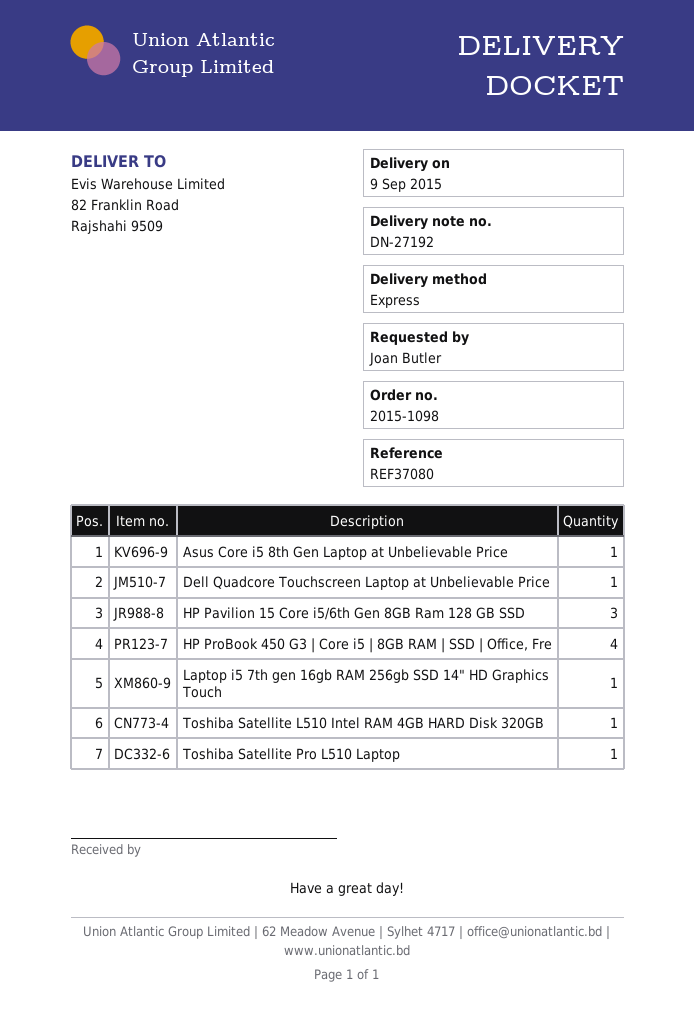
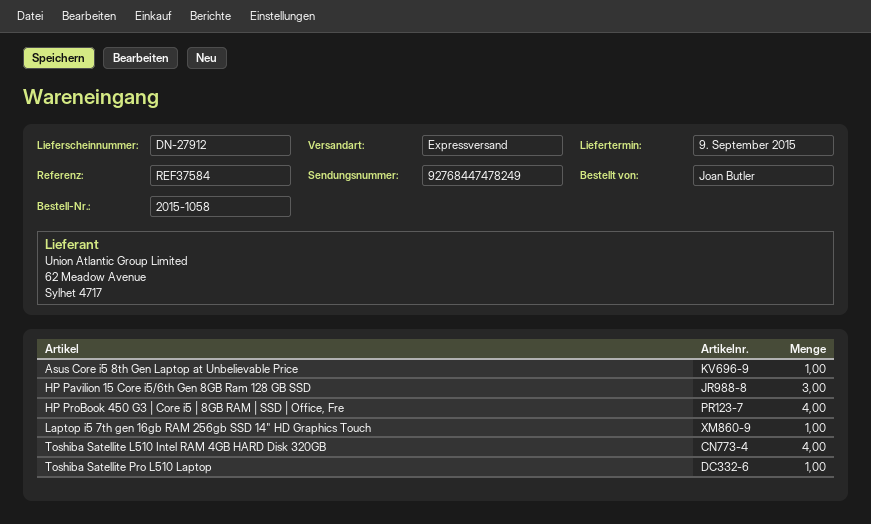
order number: 2015-1098 -> 2015-1058
delivery note number: DN-27192 -> DN-27912
reference: REF37080 -> REF37584
Dell Quadcore Touchscreen Laptop at Unbelievable Price: 1 -> none
Toshiba Satellite L510 Intel RAM 4GB HARD Disk 320GB: 1 -> 4

